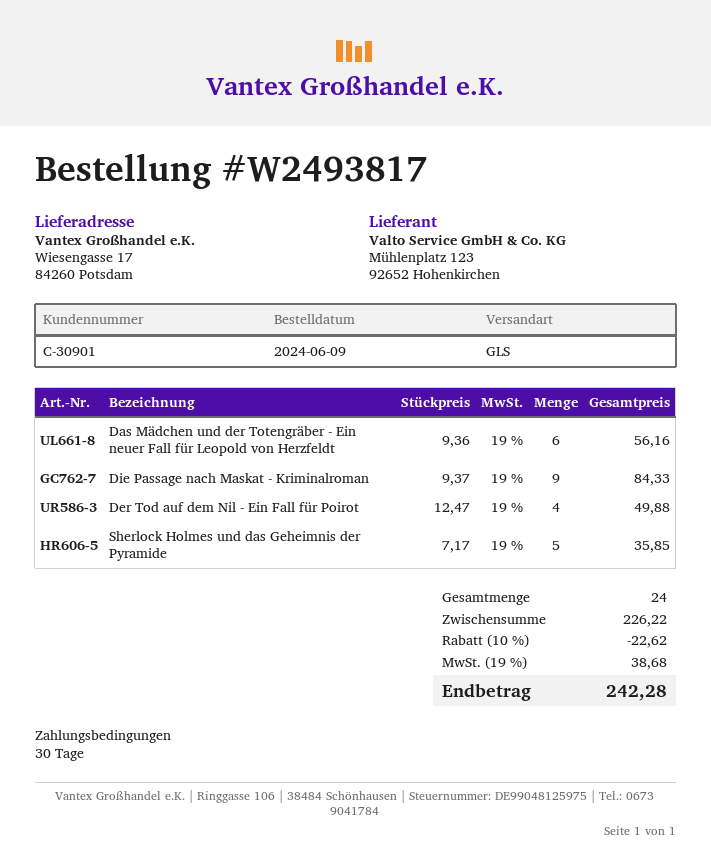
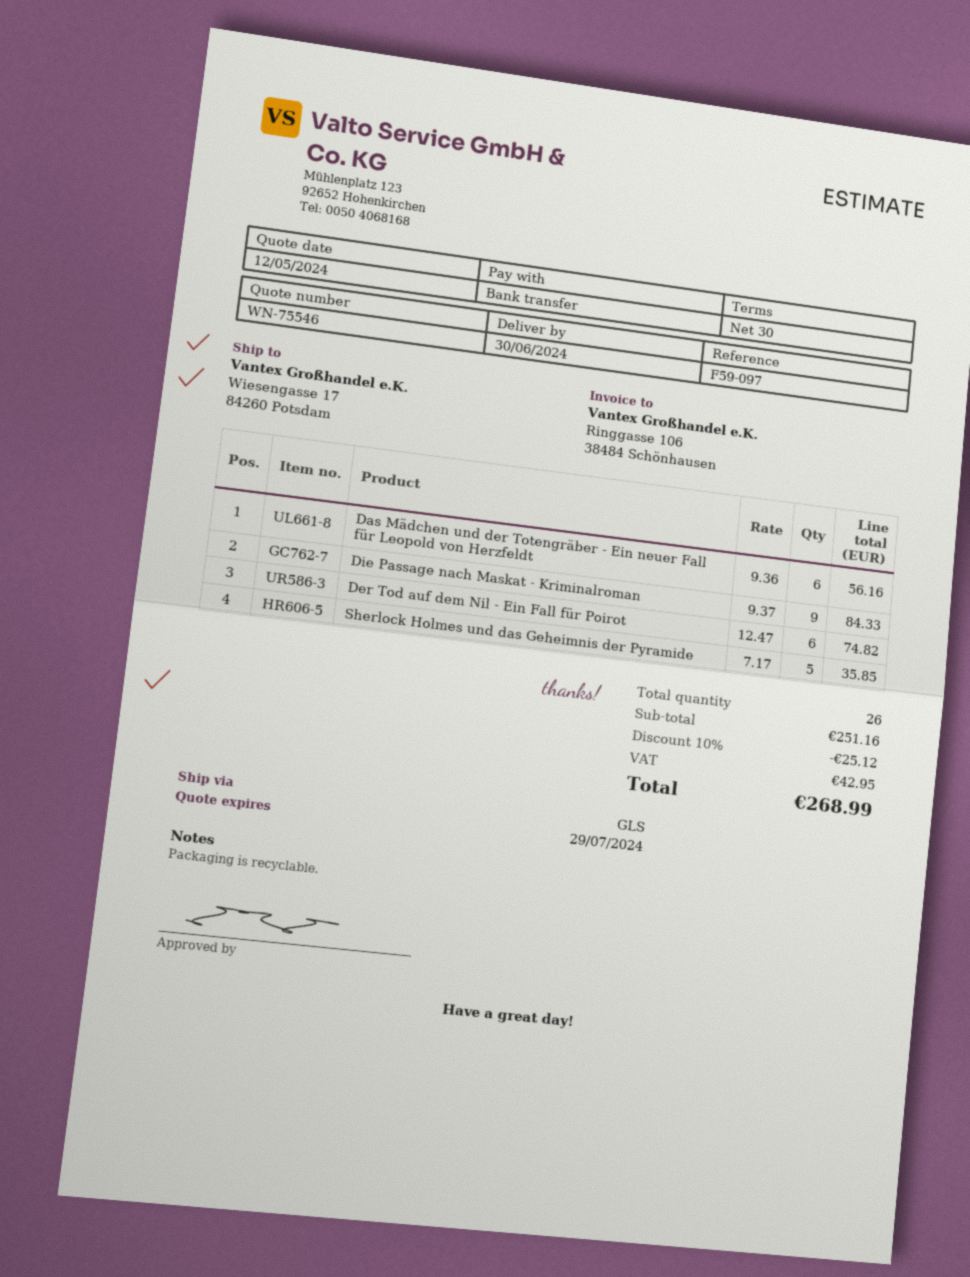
Der Tod auf dem Nil - Ein Fall für Poirot: 4 x 12.47 = 49.88 -> 6 x 12.47 = 74.82
total quantity: 24 -> 26
subtotal: 226.22 -> 251.16
discount: 10% = 22.62 -> 10% = 25.12
tax: 38.68 -> 42.95
total: 242.28 -> 268.99

